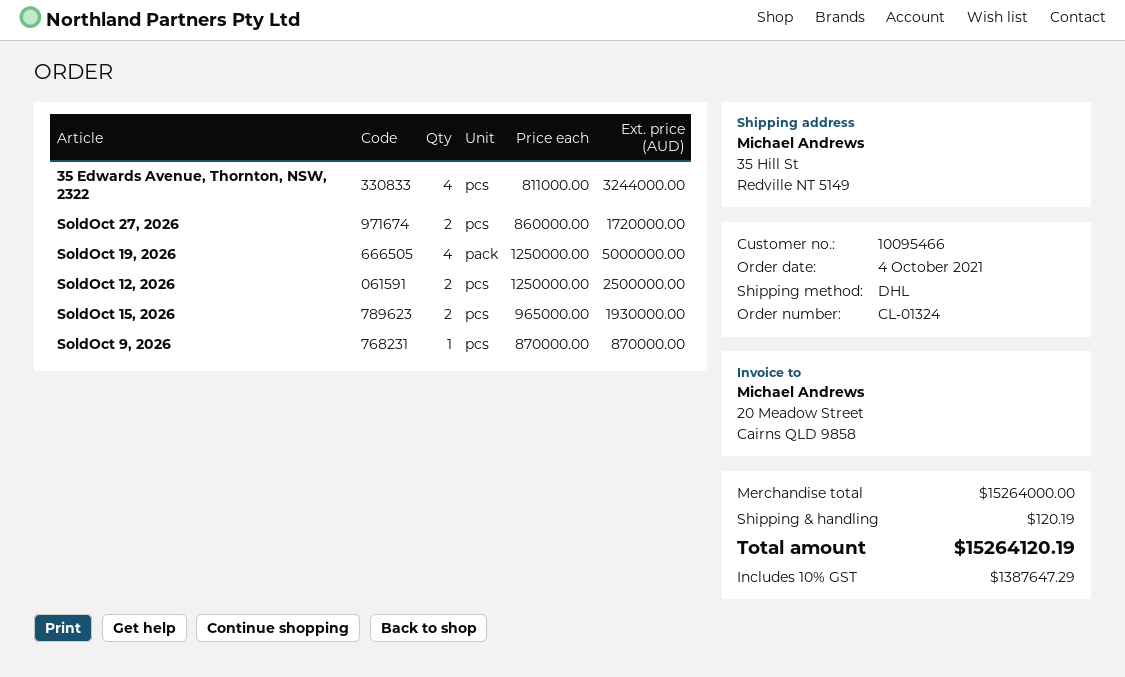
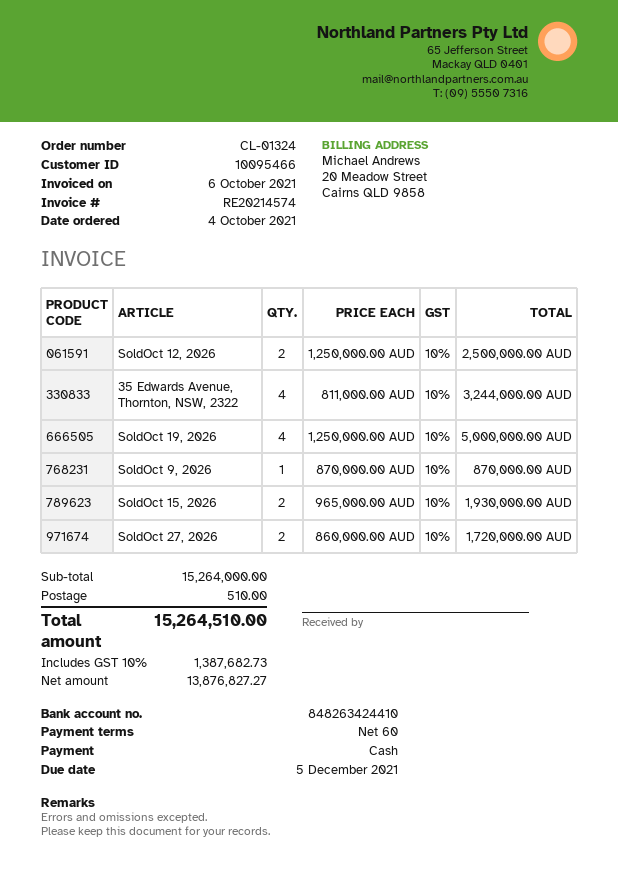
shipping: 120.19 -> 510.00
tax: 10% = 1387647.29 -> 10% = 1387682.73
total: 15264120.19 -> 15264510.00

